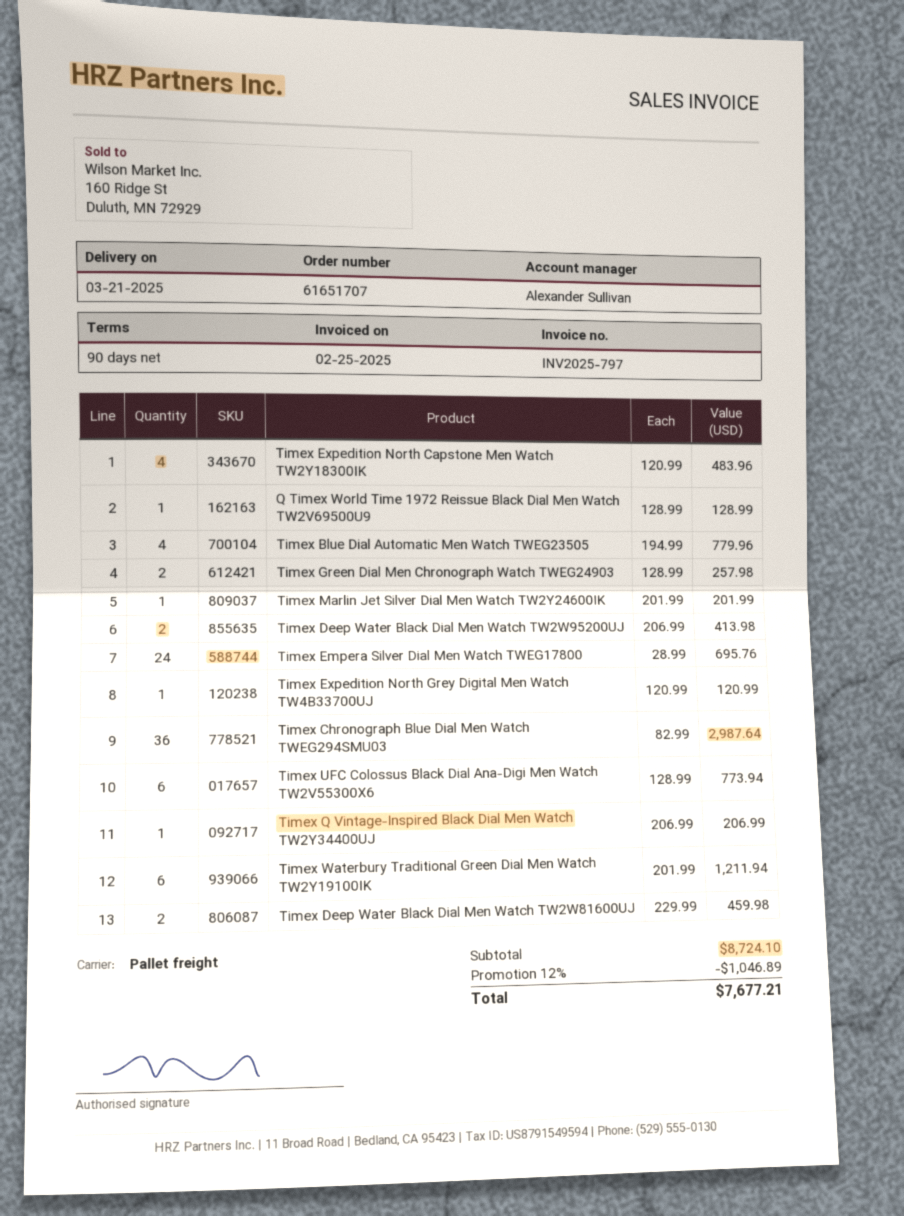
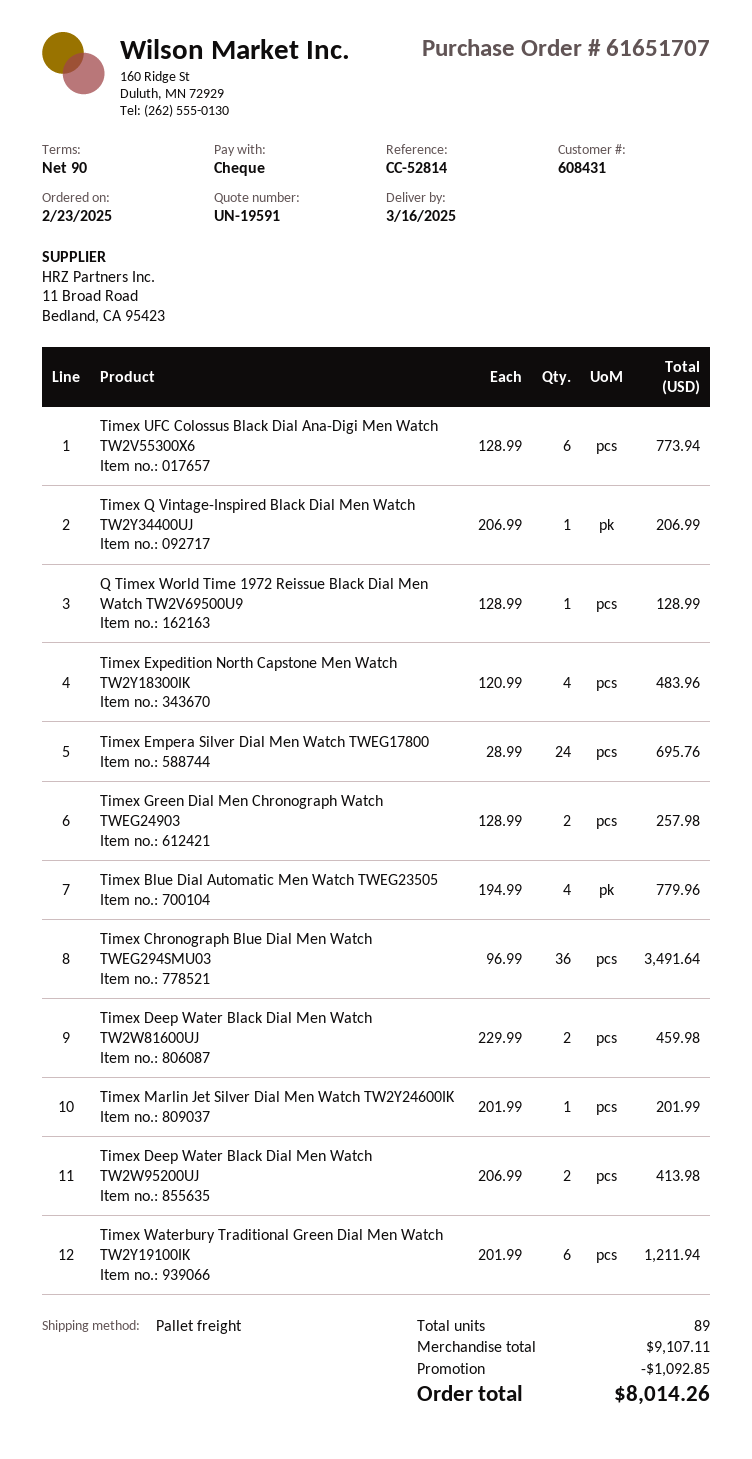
delivery date: 2025-03-21 -> 2025-03-16
Timex Expedition North Grey Digital Men Watch TW4B33700UJ: 1 x 120.99 = 120.99 -> none
Timex Chronograph Blue Dial Men Watch TWEG294SMU03: 36 x 82.99 = 2987.64 -> 36 x 96.99 = 3491.64
subtotal: 8724.10 -> 9107.11
discount: 1046.89 -> 1092.85
total: 7677.21 -> 8014.26

